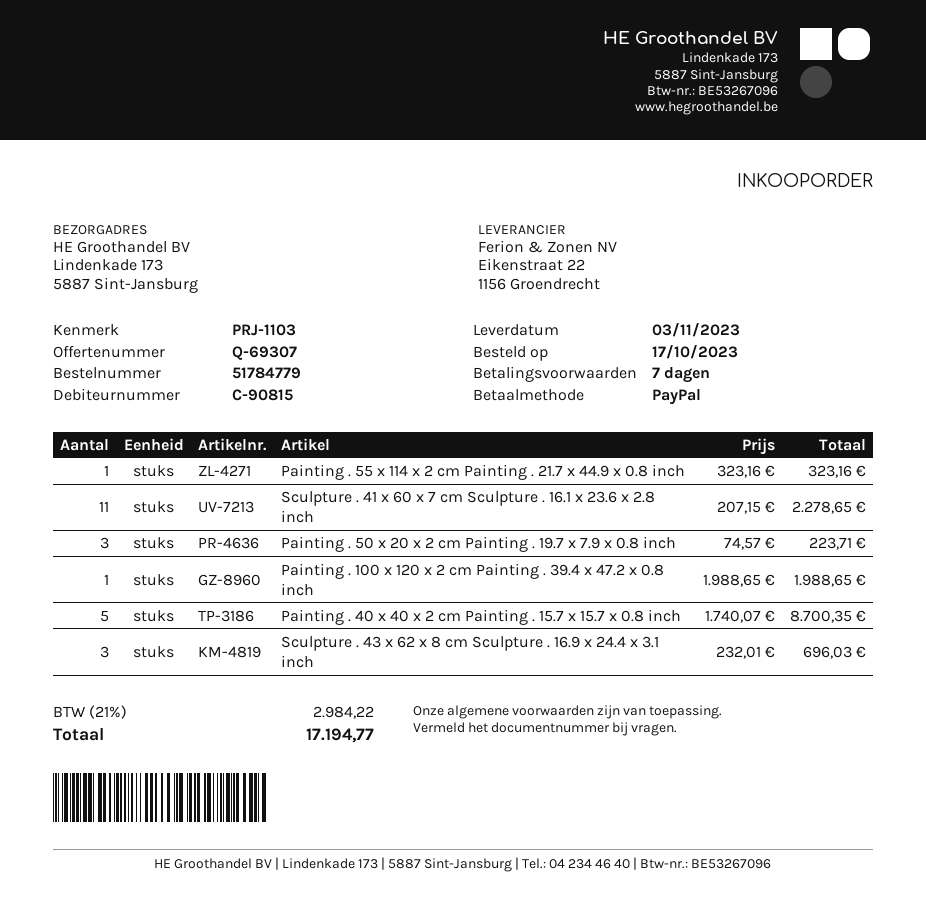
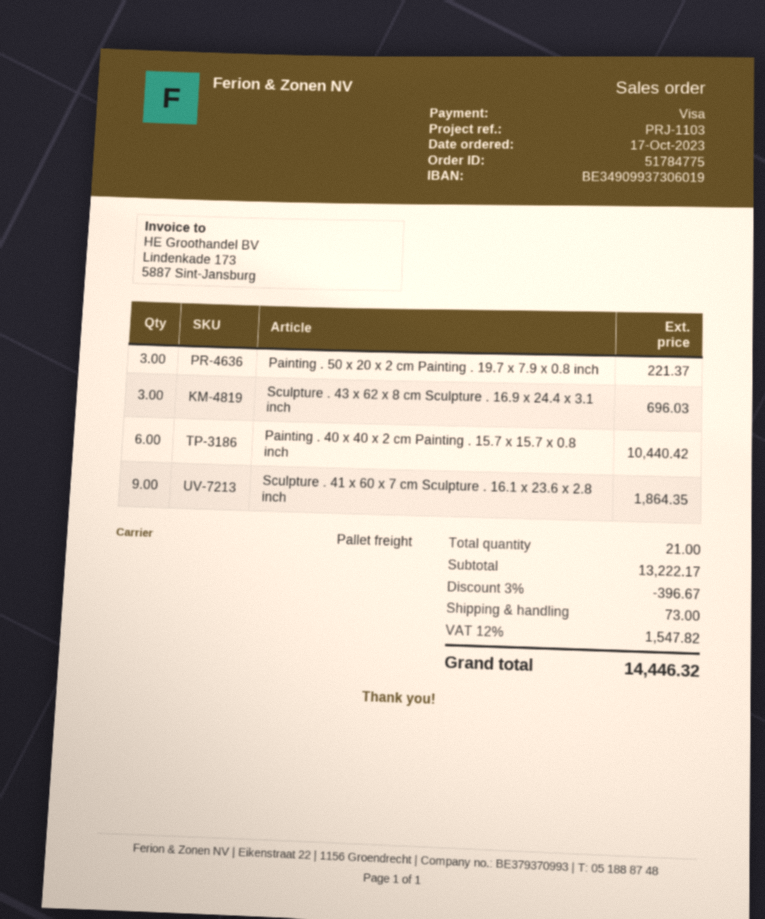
order number: 51784779 -> 51784775
payment method: PayPal -> Visa
Painting . 55 x 114 x 2 cm Painting . 21.7 x 44.9 x 0.8 inch: 1 for 323.16 -> none
Sculpture . 41 x 60 x 7 cm Sculpture . 16.1 x 23.6 x 2.8 inch: 11 for 2278.65 -> 9 for 1864.35
Painting . 50 x 20 x 2 cm Painting . 19.7 x 7.9 x 0.8 inch: 3 for 223.71 -> 3 for 221.37
Painting . 100 x 120 x 2 cm Painting . 39.4 x 47.2 x 0.8 inch: 1 for 1988.65 -> none
Painting . 40 x 40 x 2 cm Painting . 15.7 x 15.7 x 0.8 inch: 5 for 8700.35 -> 6 for 10440.42
discount: none -> 3% = 396.67
shipping: none -> 73.00
tax: 21% = 2984.22 -> 12% = 1547.82
total: 17194.77 -> 14446.32

